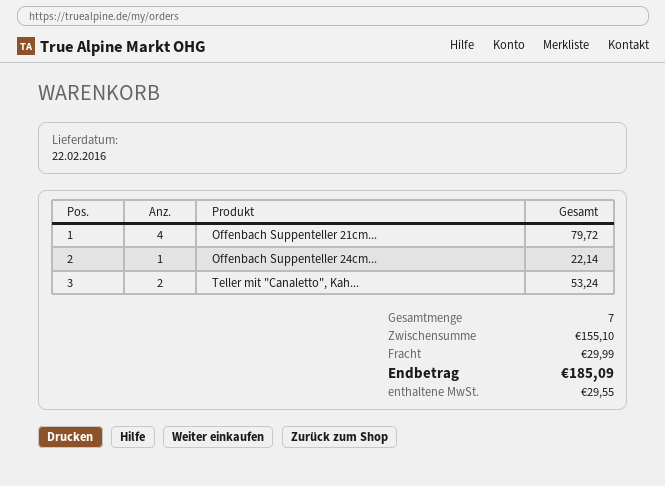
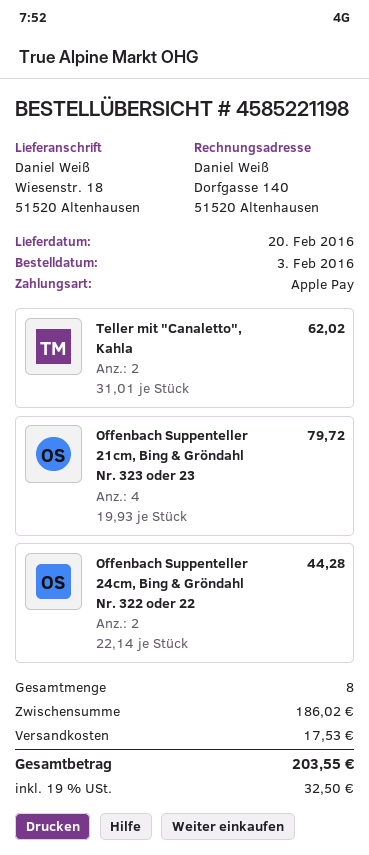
delivery date: 2016-02-22 -> 2016-02-20
Offenbach Suppenteller 24cm...: 1 for 22.14 -> 2 for 44.28
Teller mit "Canaletto", Kah...: 2 for 53.24 -> 2 for 62.02
total quantity: 7 -> 8
subtotal: 155.10 -> 186.02
shipping: 29.99 -> 17.53
tax: 29.55 -> 32.50
total: 185.09 -> 203.55

